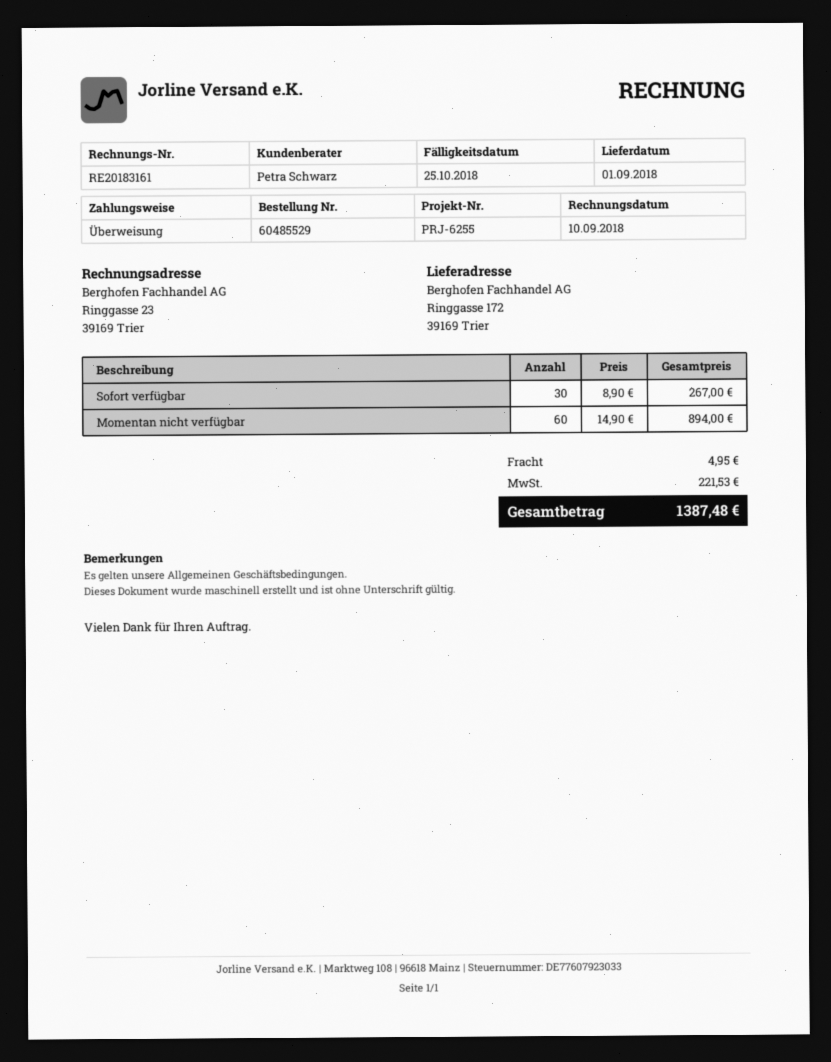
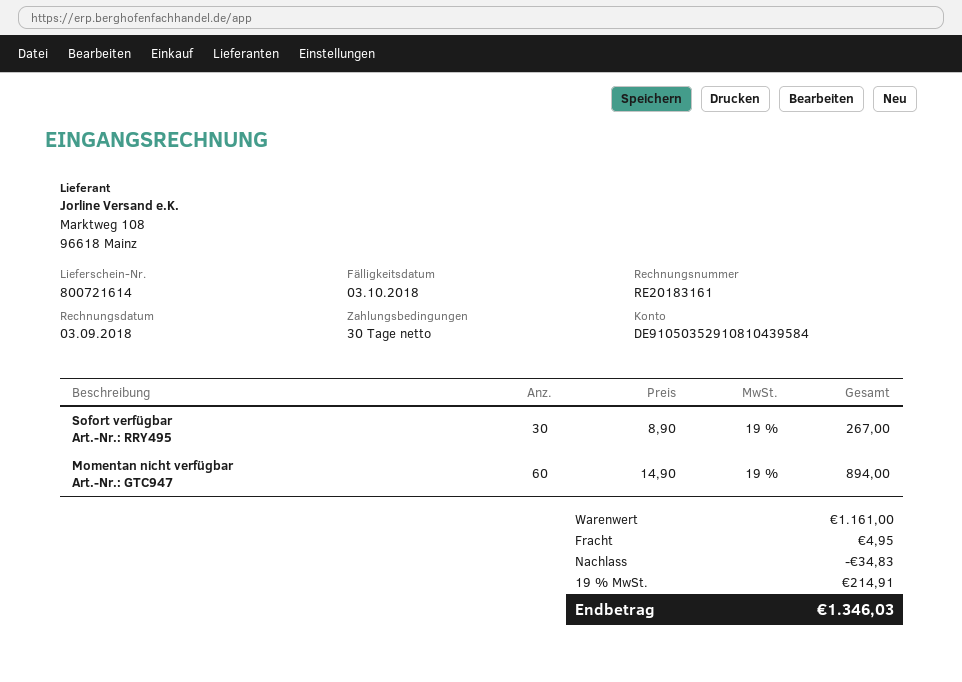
invoice date: 2018-09-10 -> 2018-09-03
due date: 2018-10-25 -> 2018-10-03
discount: none -> 34.83
tax: 221.53 -> 214.91
total: 1387.48 -> 1346.03

